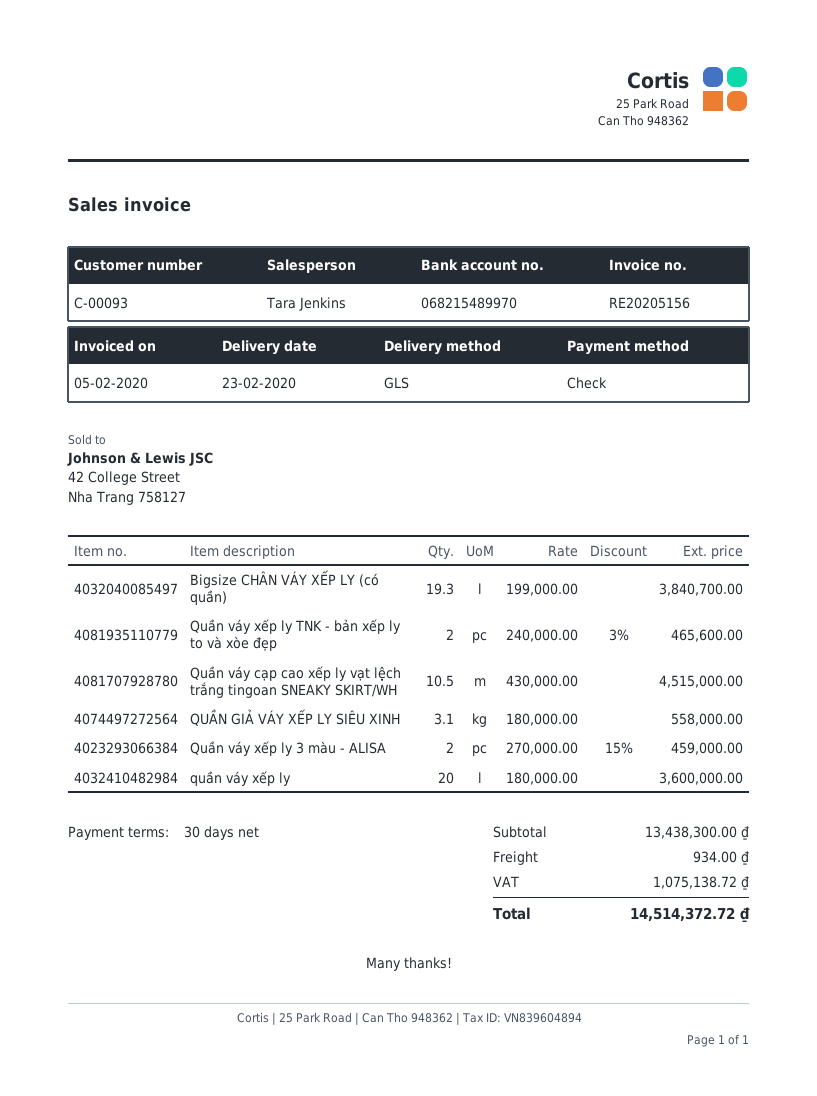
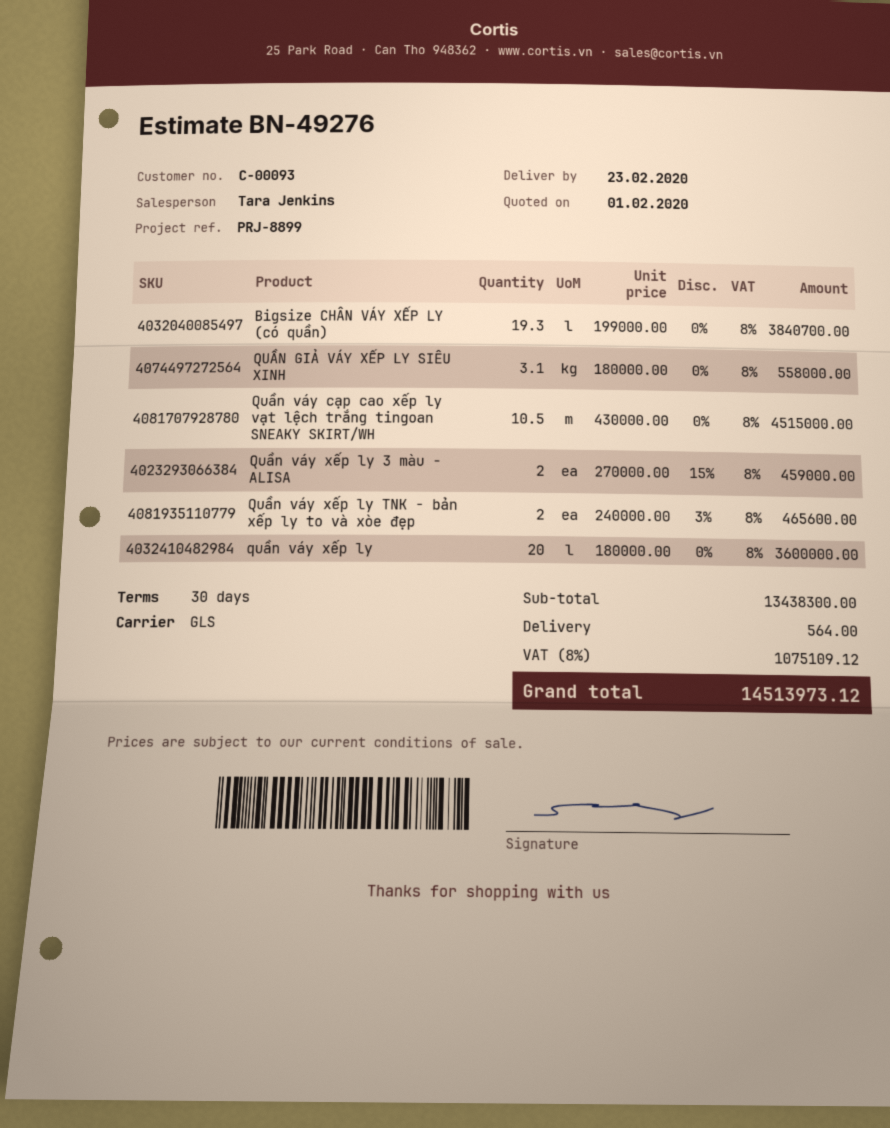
shipping: 934.00 -> 564.00
tax: 1075138.72 -> 1075109.12
total: 14514372.72 -> 14513973.12

